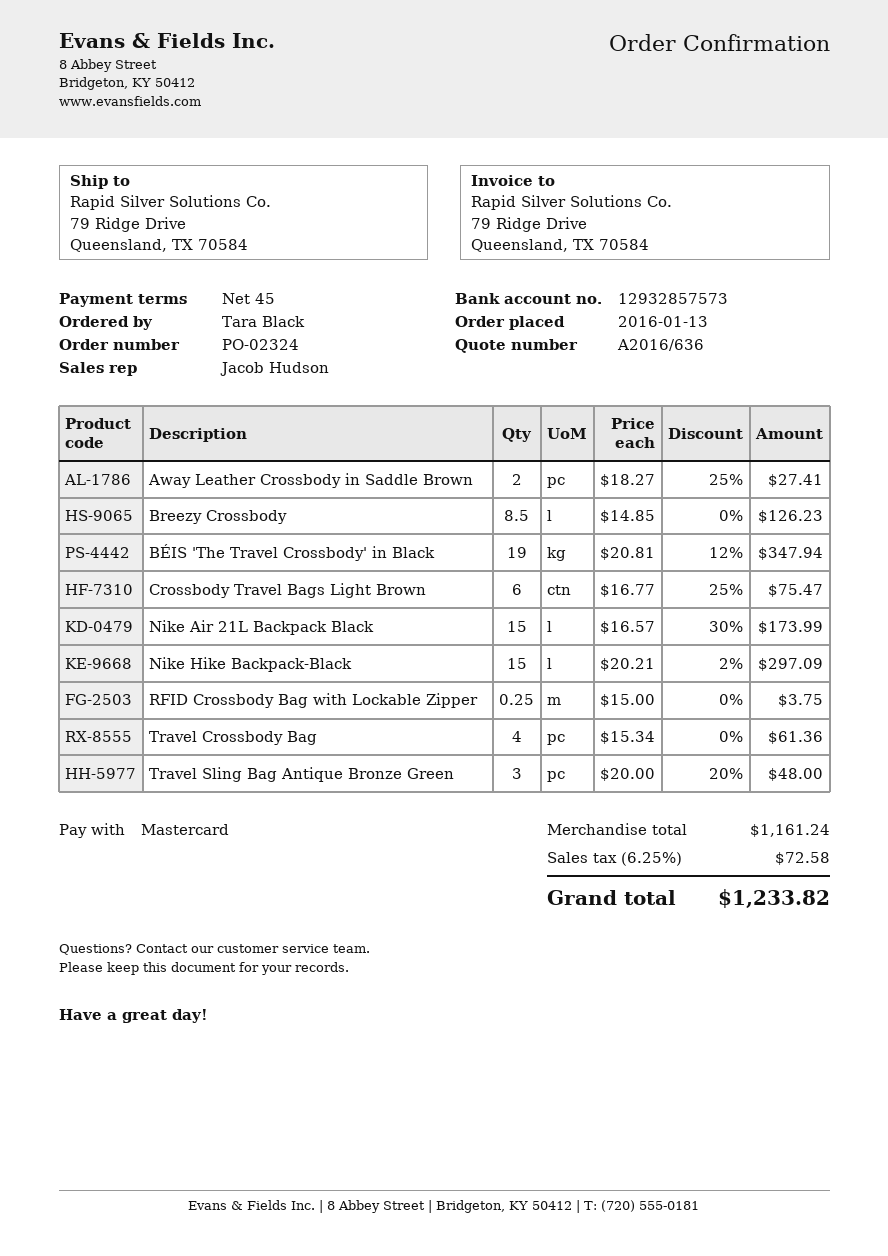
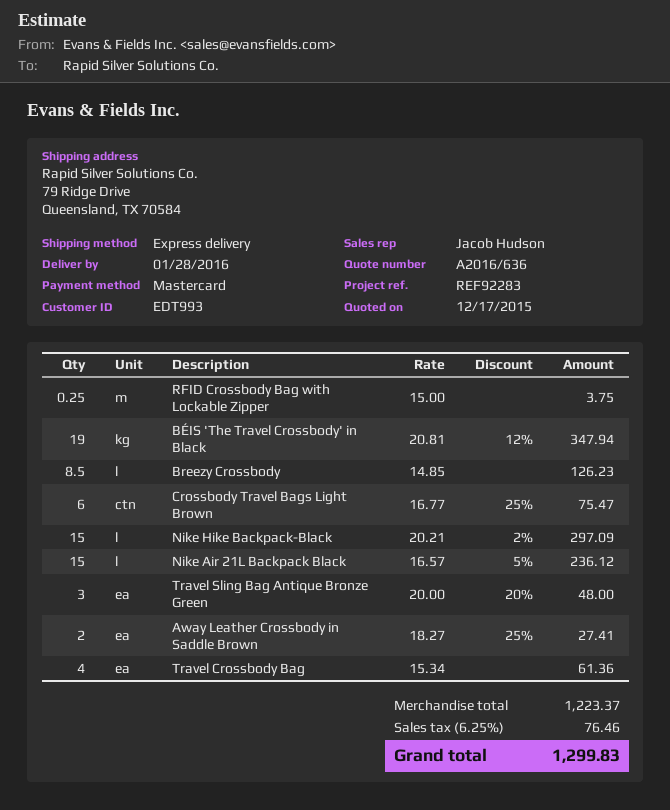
Nike Air 21L Backpack Black: 15 x 16.57 - 30% = 173.99 -> 15 x 16.57 - 5% = 236.12
subtotal: 1161.24 -> 1223.37
tax: 6.25% = 72.58 -> 6.25% = 76.46
total: 1233.82 -> 1299.83

